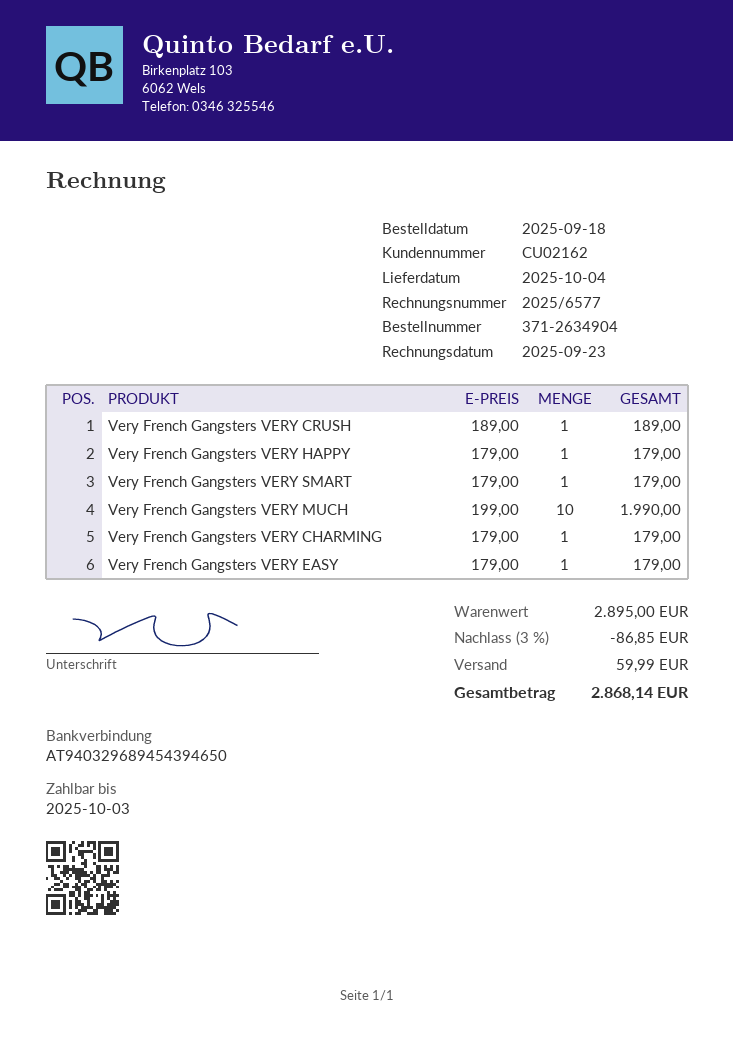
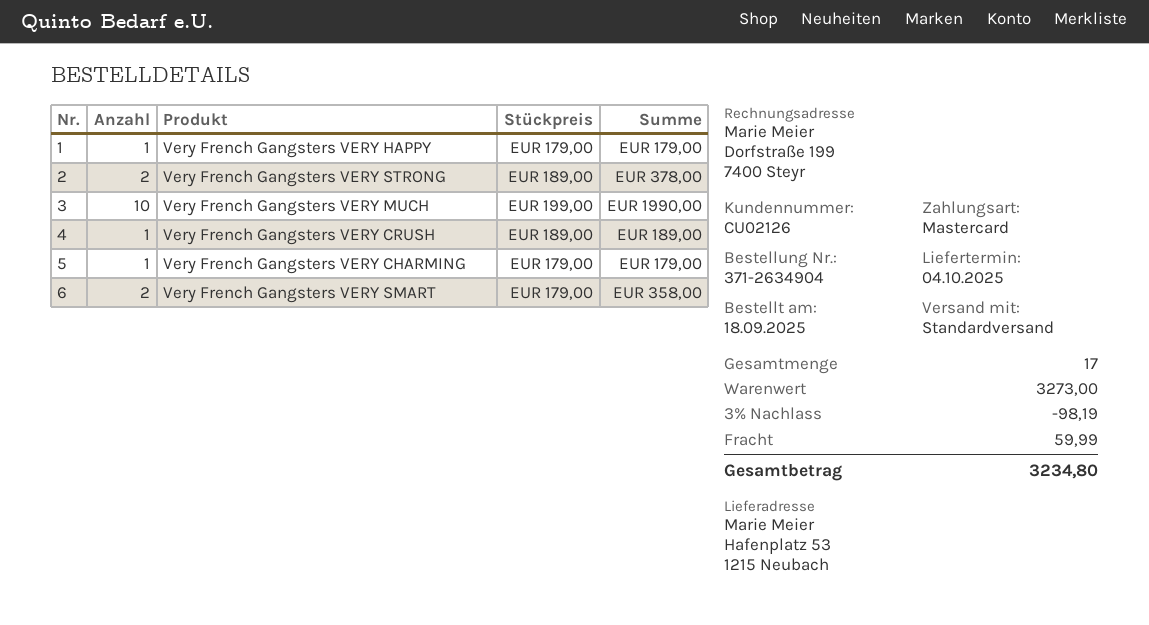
customer number: CU02162 -> CU02126
Very French Gangsters VERY SMART: 1 x 179.00 = 179.00 -> 2 x 179.00 = 358.00
Very French Gangsters VERY EASY: 1 x 179.00 = 179.00 -> none
Very French Gangsters VERY STRONG: none -> 2 x 189.00 = 378.00
subtotal: 2895.00 -> 3273.00
discount: 3% = 86.85 -> 3% = 98.19
total: 2868.14 -> 3234.80

